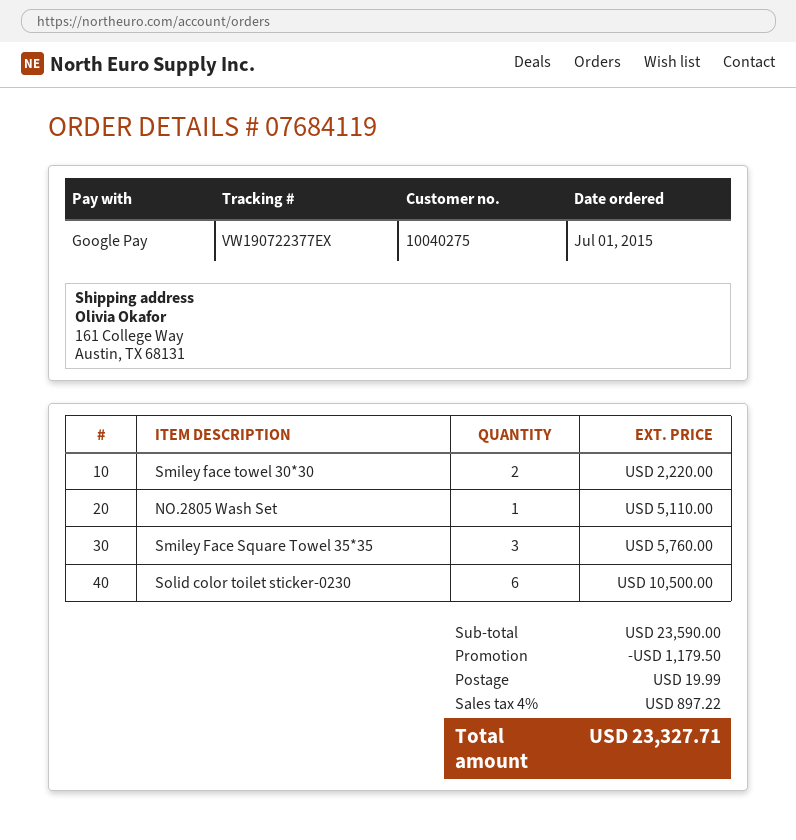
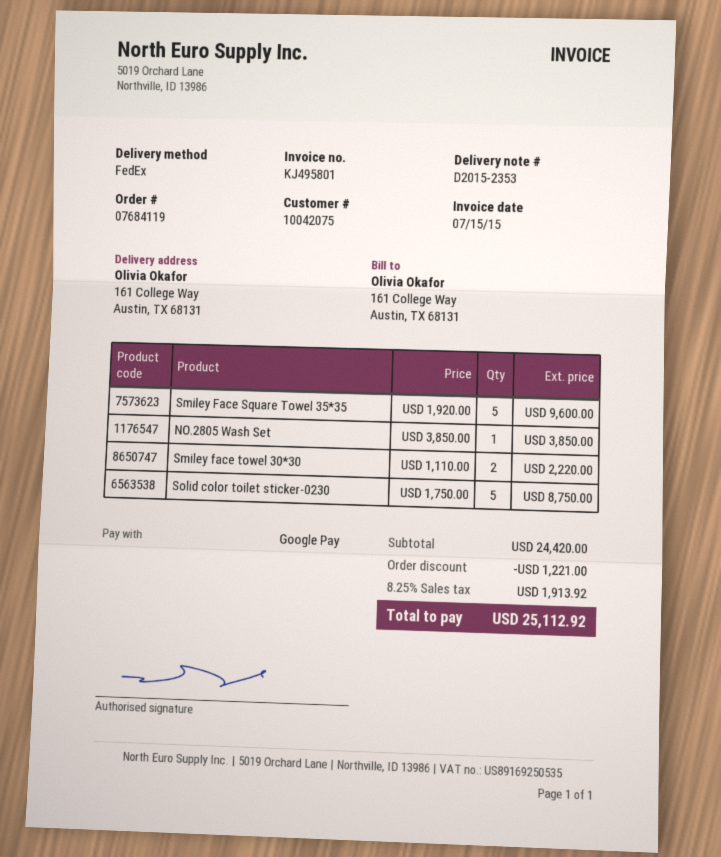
customer number: 10040275 -> 10042075
NO.2805 Wash Set: 1 for 5110.00 -> 1 for 3850.00
Smiley Face Square Towel 35*35: 3 for 5760.00 -> 5 for 9600.00
Solid color toilet sticker-0230: 6 for 10500.00 -> 5 for 8750.00
subtotal: 23590.00 -> 24420.00
discount: 1179.50 -> 1221.00
shipping: 19.99 -> none
tax: 4% = 897.22 -> 8.25% = 1913.92
total: 23327.71 -> 25112.92

